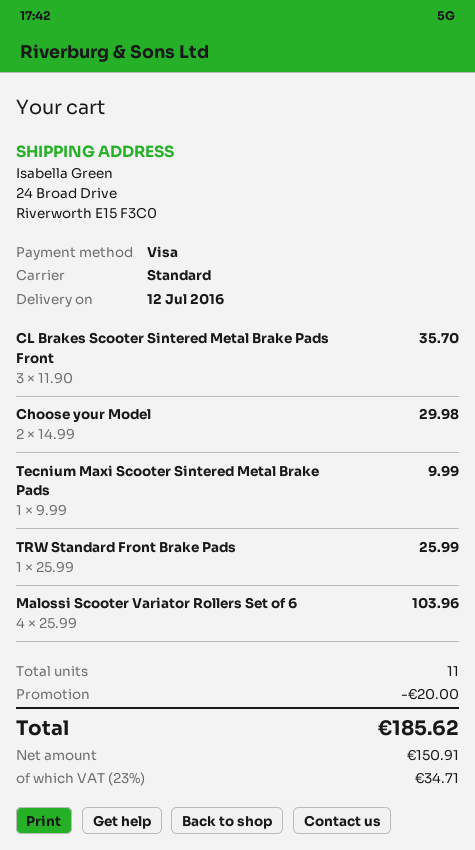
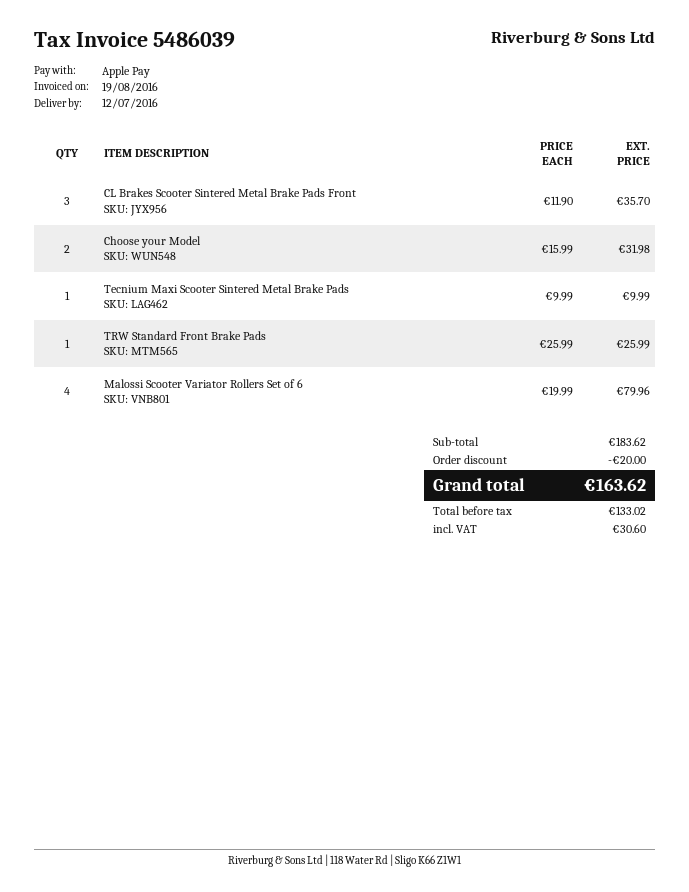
payment method: Visa -> Apple Pay
Choose your Model: 2 x 14.99 = 29.98 -> 2 x 15.99 = 31.98
Malossi Scooter Variator Rollers Set of 6: 4 x 25.99 = 103.96 -> 4 x 19.99 = 79.96
net: 150.91 -> 133.02
tax: 34.71 -> 30.60
total: 185.62 -> 163.62

